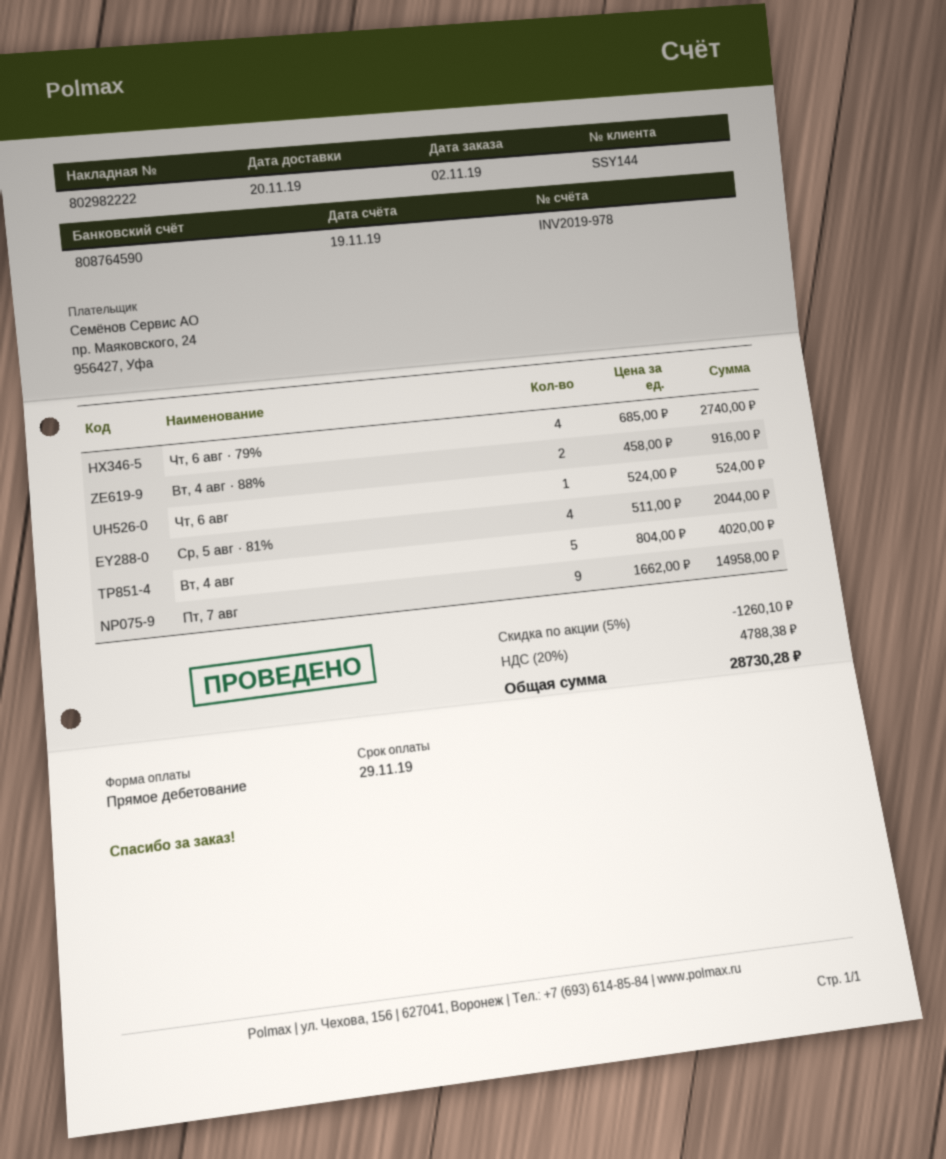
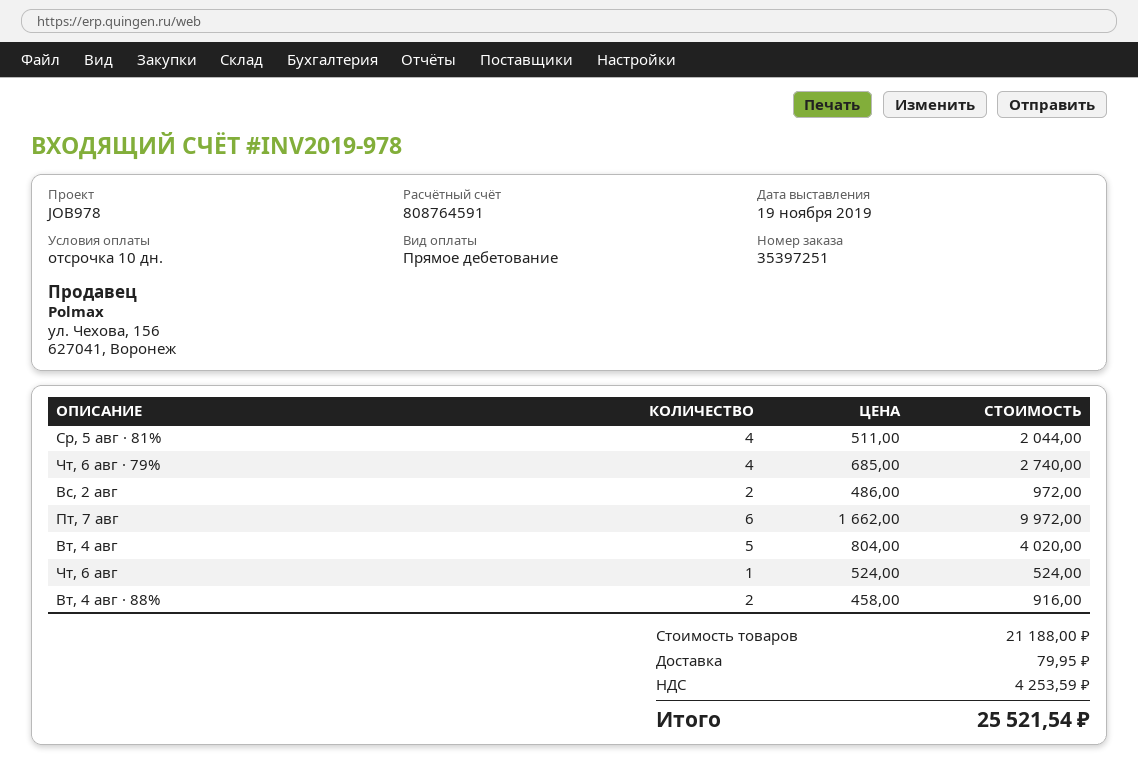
bank account: 808764590 -> 808764591
Пт, 7 авг: 9 x 1662.00 = 14958.00 -> 6 x 1662.00 = 9972.00
Вс, 2 авг: none -> 2 x 486.00 = 972.00
discount: 5% = 1260.10 -> none
shipping: none -> 79.95
tax: 4788.38 -> 4253.59
total: 28730.28 -> 25521.54

